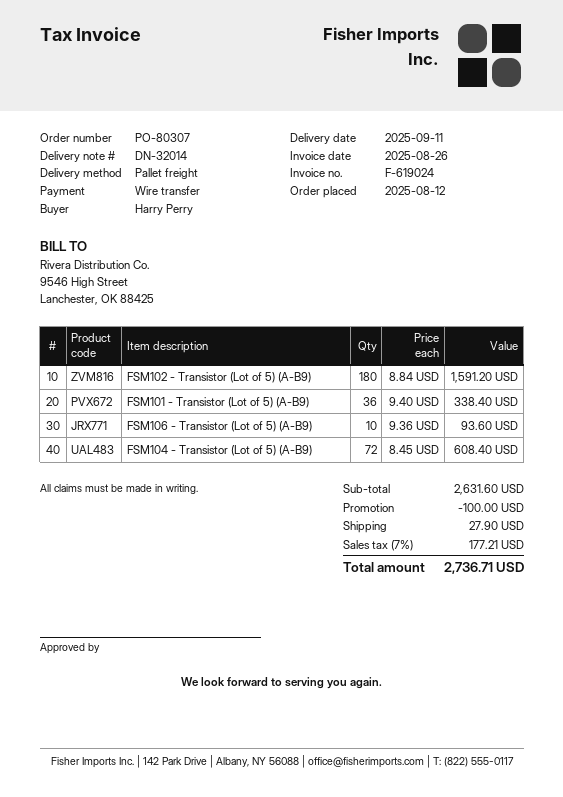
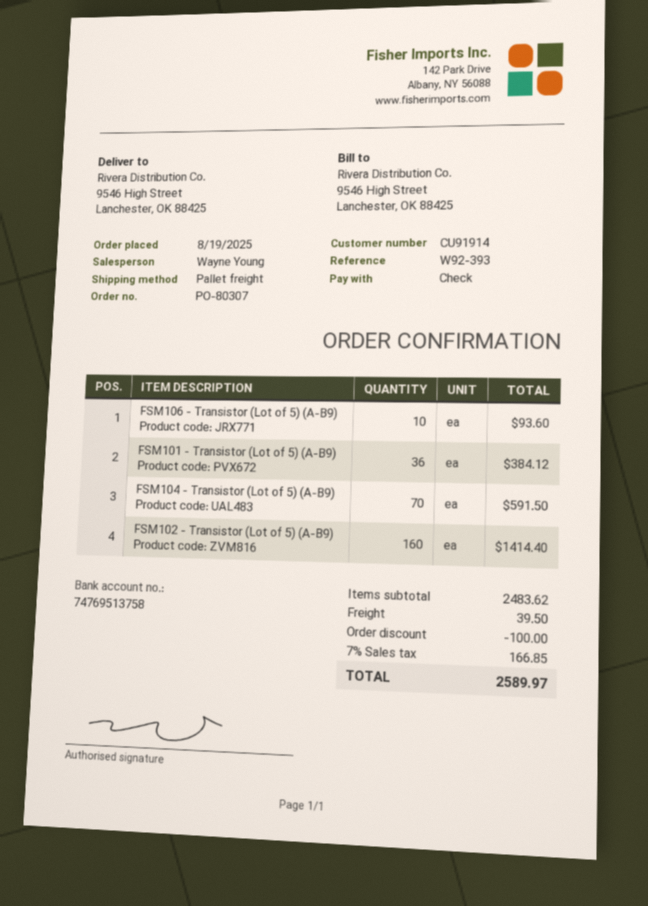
order date: 2025-08-12 -> 2025-08-19
payment method: bank transfer -> cheque
FSM102 - Transistor (Lot of 5) (A-B9): 180 for 1591.20 -> 160 for 1414.40
FSM101 - Transistor (Lot of 5) (A-B9): 36 for 338.40 -> 36 for 384.12
FSM104 - Transistor (Lot of 5) (A-B9): 72 for 608.40 -> 70 for 591.50
subtotal: 2631.60 -> 2483.62
shipping: 27.90 -> 39.50
tax: 7% = 177.21 -> 7% = 166.85
total: 2736.71 -> 2589.97

